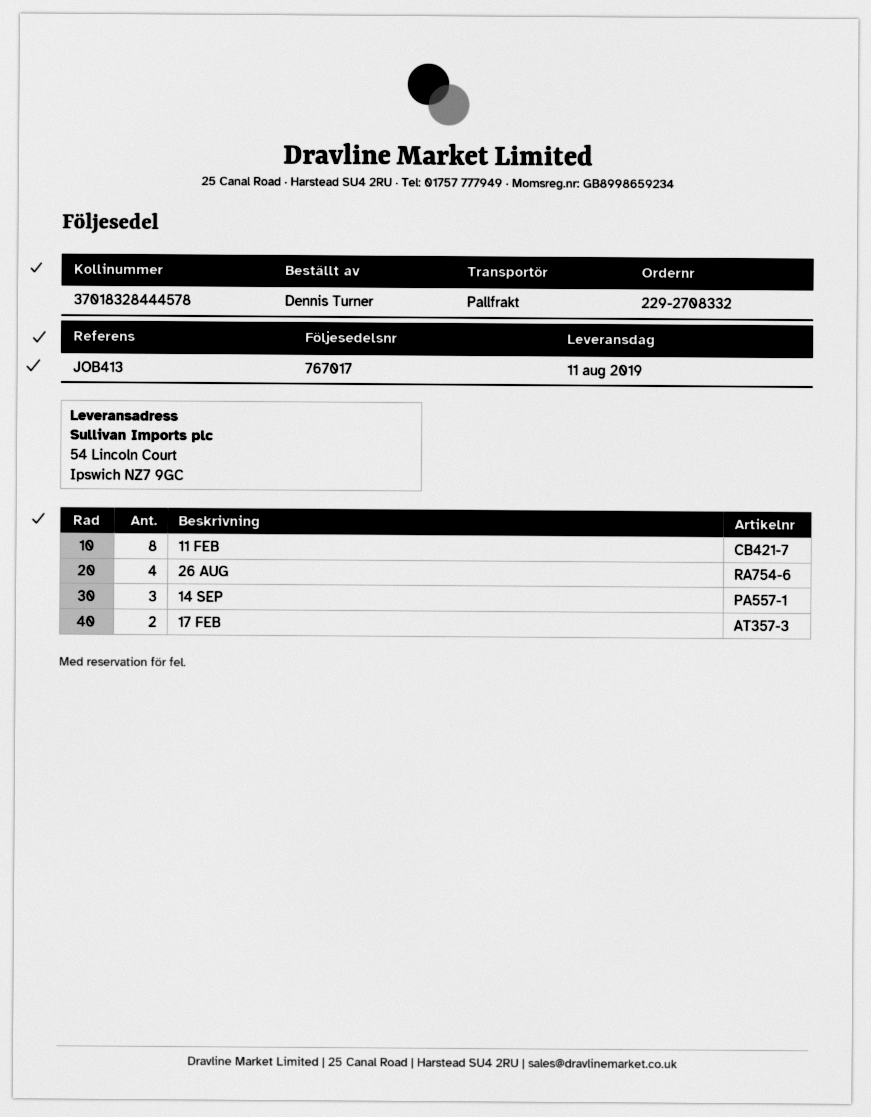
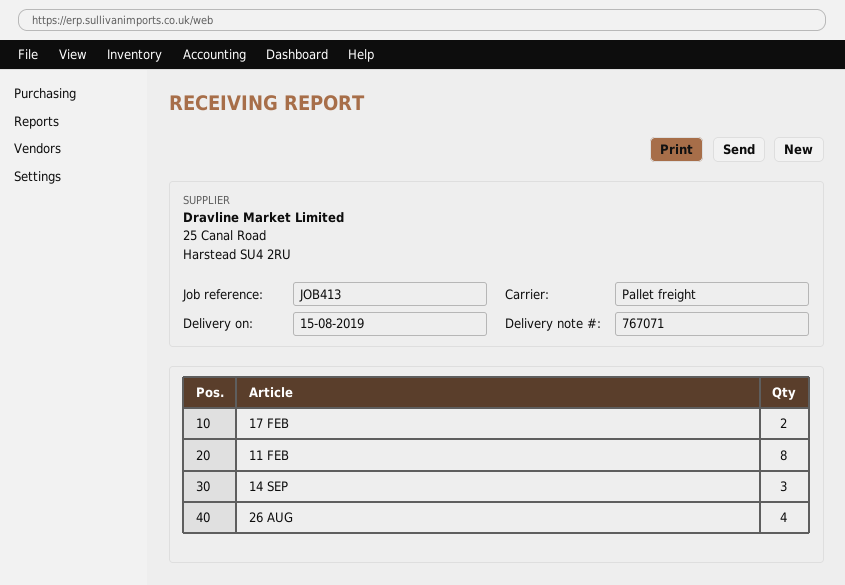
delivery note number: 767017 -> 767071
delivery date: 2019-08-11 -> 2019-08-15

